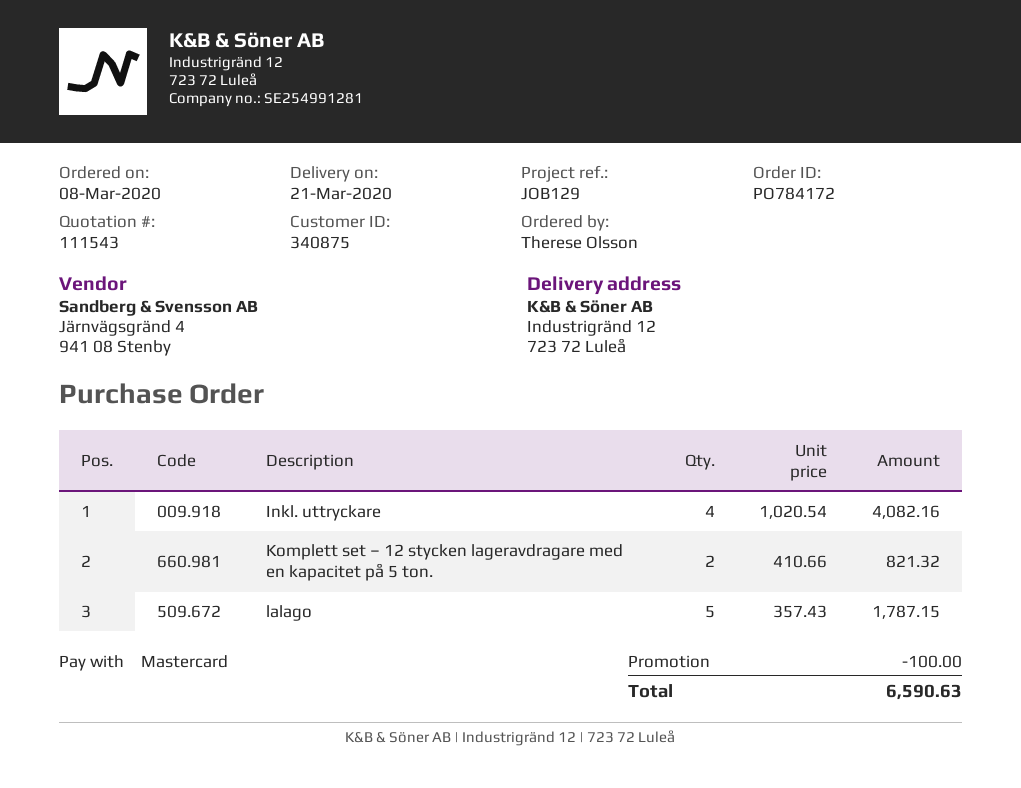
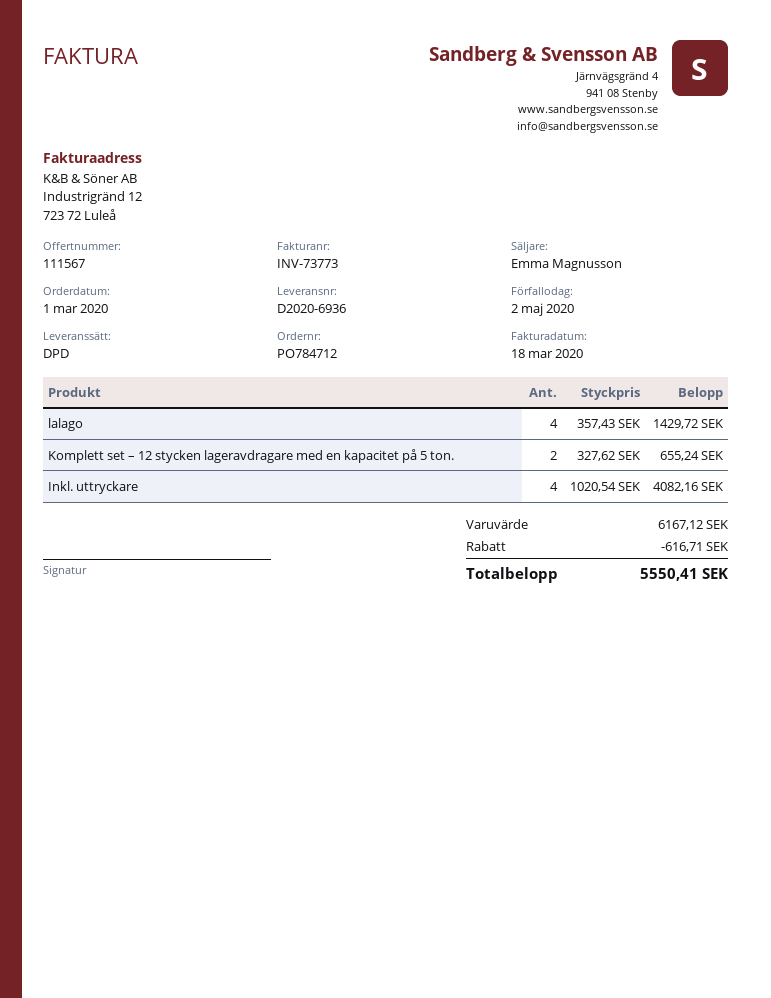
quote number: 111543 -> 111567
order number: PO784172 -> PO784712
order date: 2020-03-08 -> 2020-03-01
Komplett set – 12 stycken lageravdragare med en kapacitet på 5 ton.: 2 x 410.66 = 821.32 -> 2 x 327.62 = 655.24
lalago: 5 x 357.43 = 1787.15 -> 4 x 357.43 = 1429.72
discount: 100.00 -> 616.71
total: 6590.63 -> 5550.41

